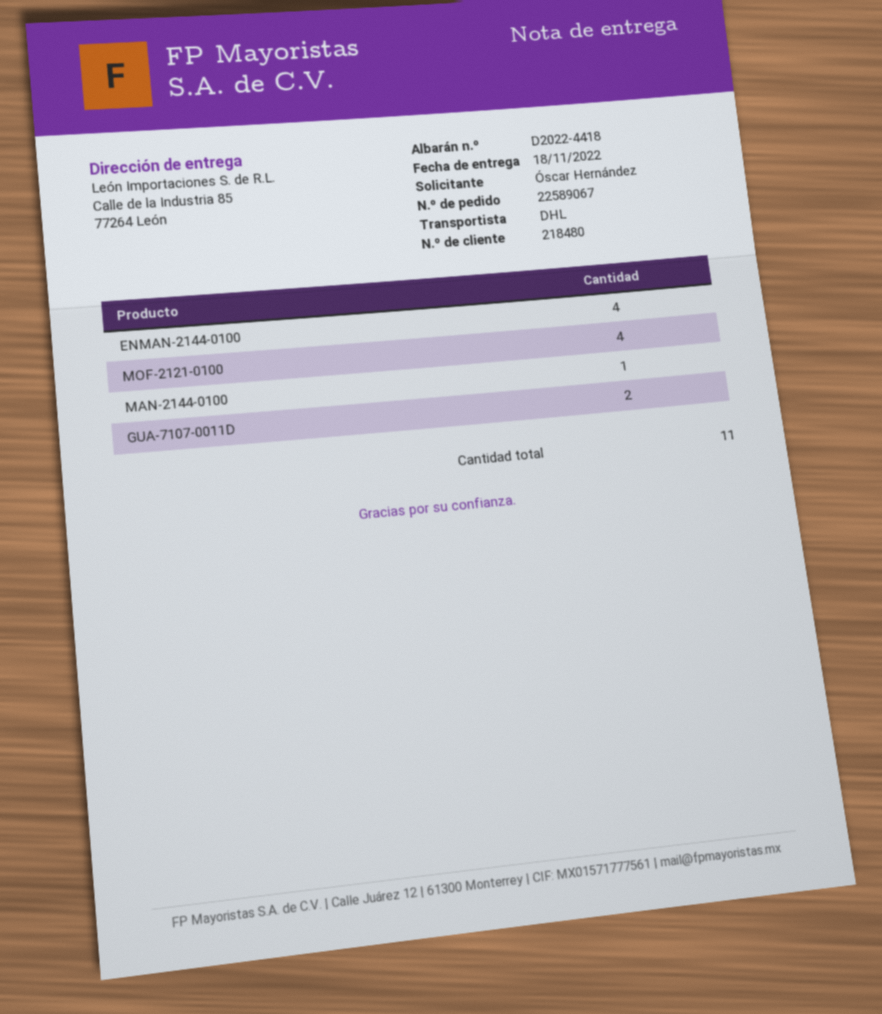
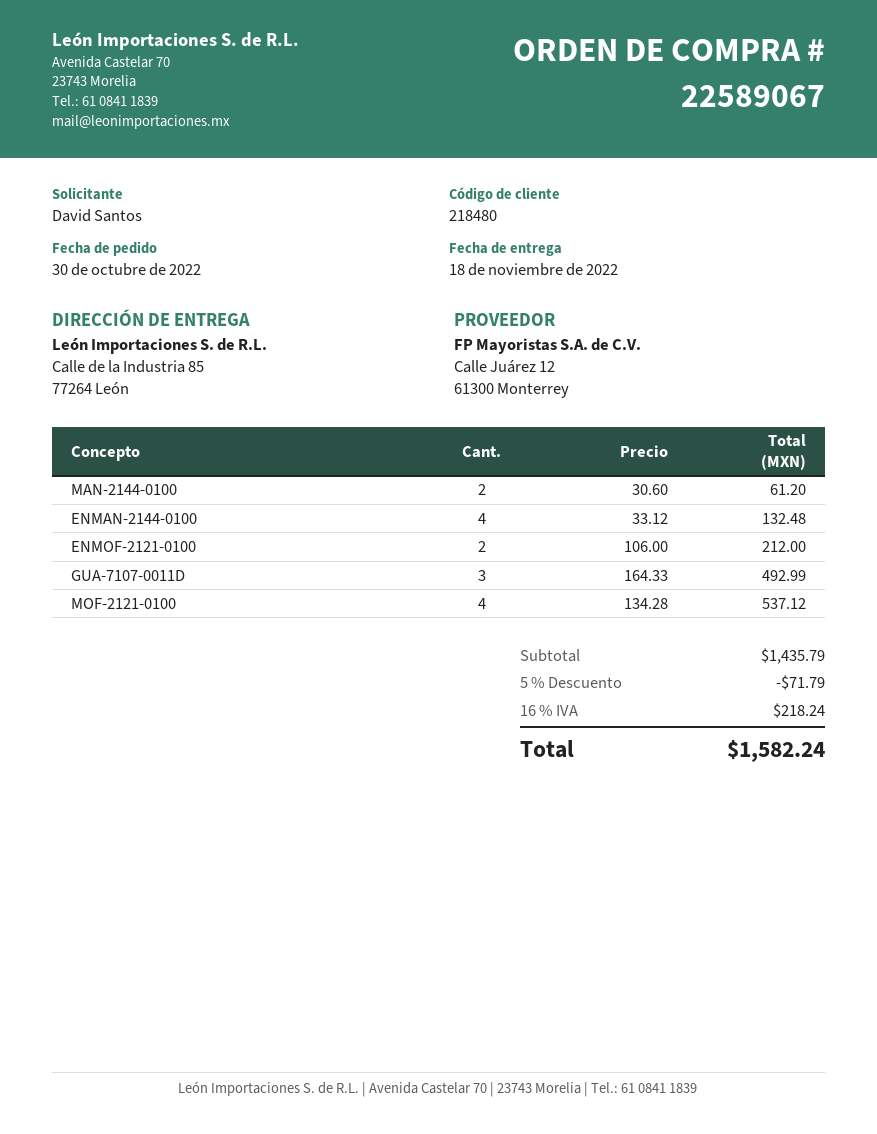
ordered by: Óscar Hernández -> David Santos
MAN-2144-0100: 1 -> 2
GUA-7107-0011D: 2 -> 3
ENMOF-2121-0100: none -> 2

